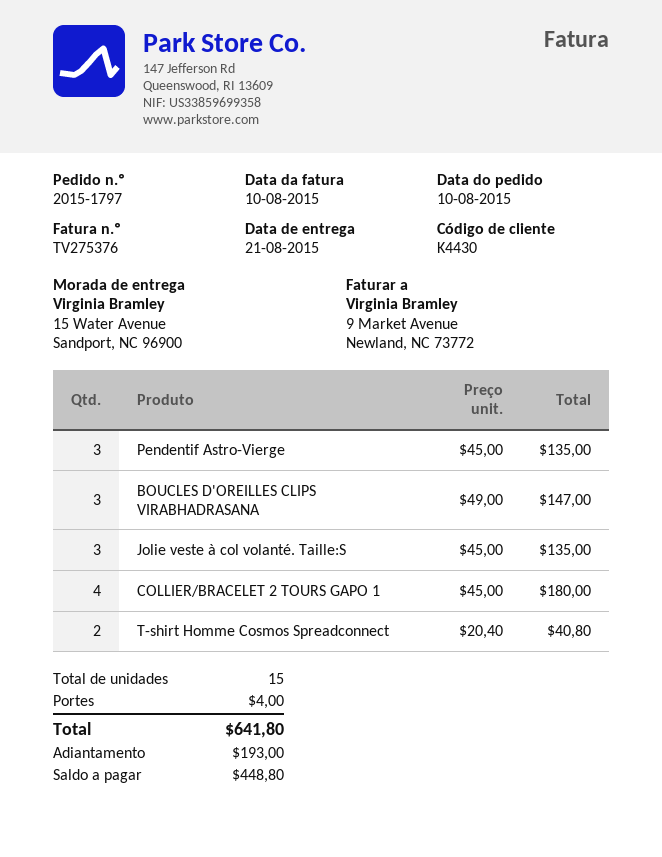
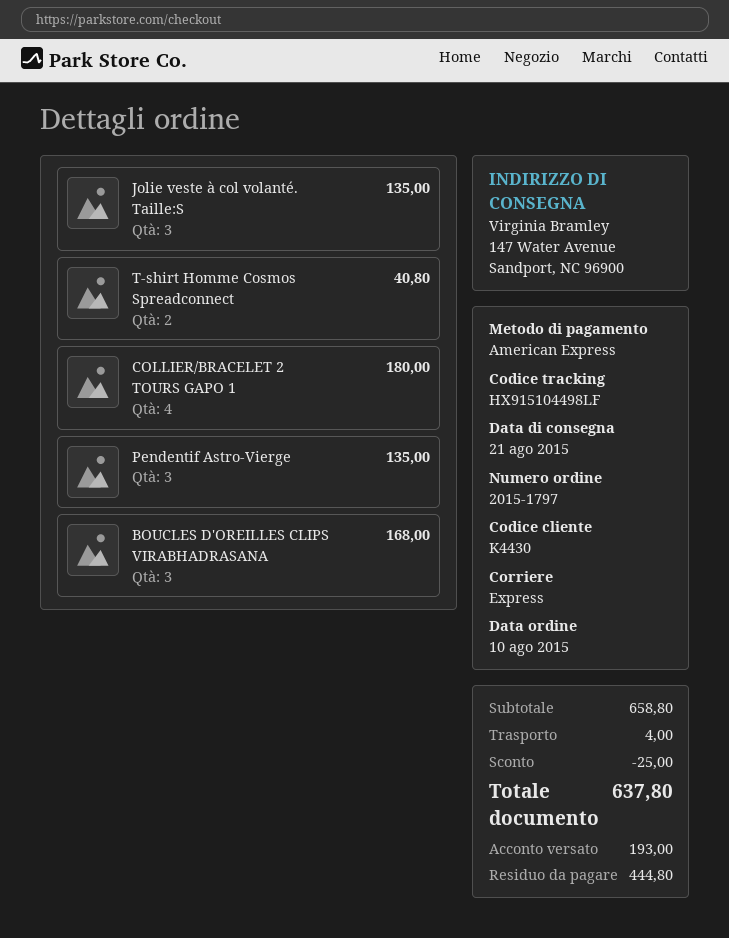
ship to: 15 Water Avenue, Sandport, NC 96900 -> 147 Water Avenue, Sandport, NC 96900
BOUCLES D'OREILLES CLIPS VIRABHADRASANA: 3 for 147.00 -> 3 for 168.00
discount: none -> 25.00
total: 641.80 -> 637.80
balance: 448.80 -> 444.80

